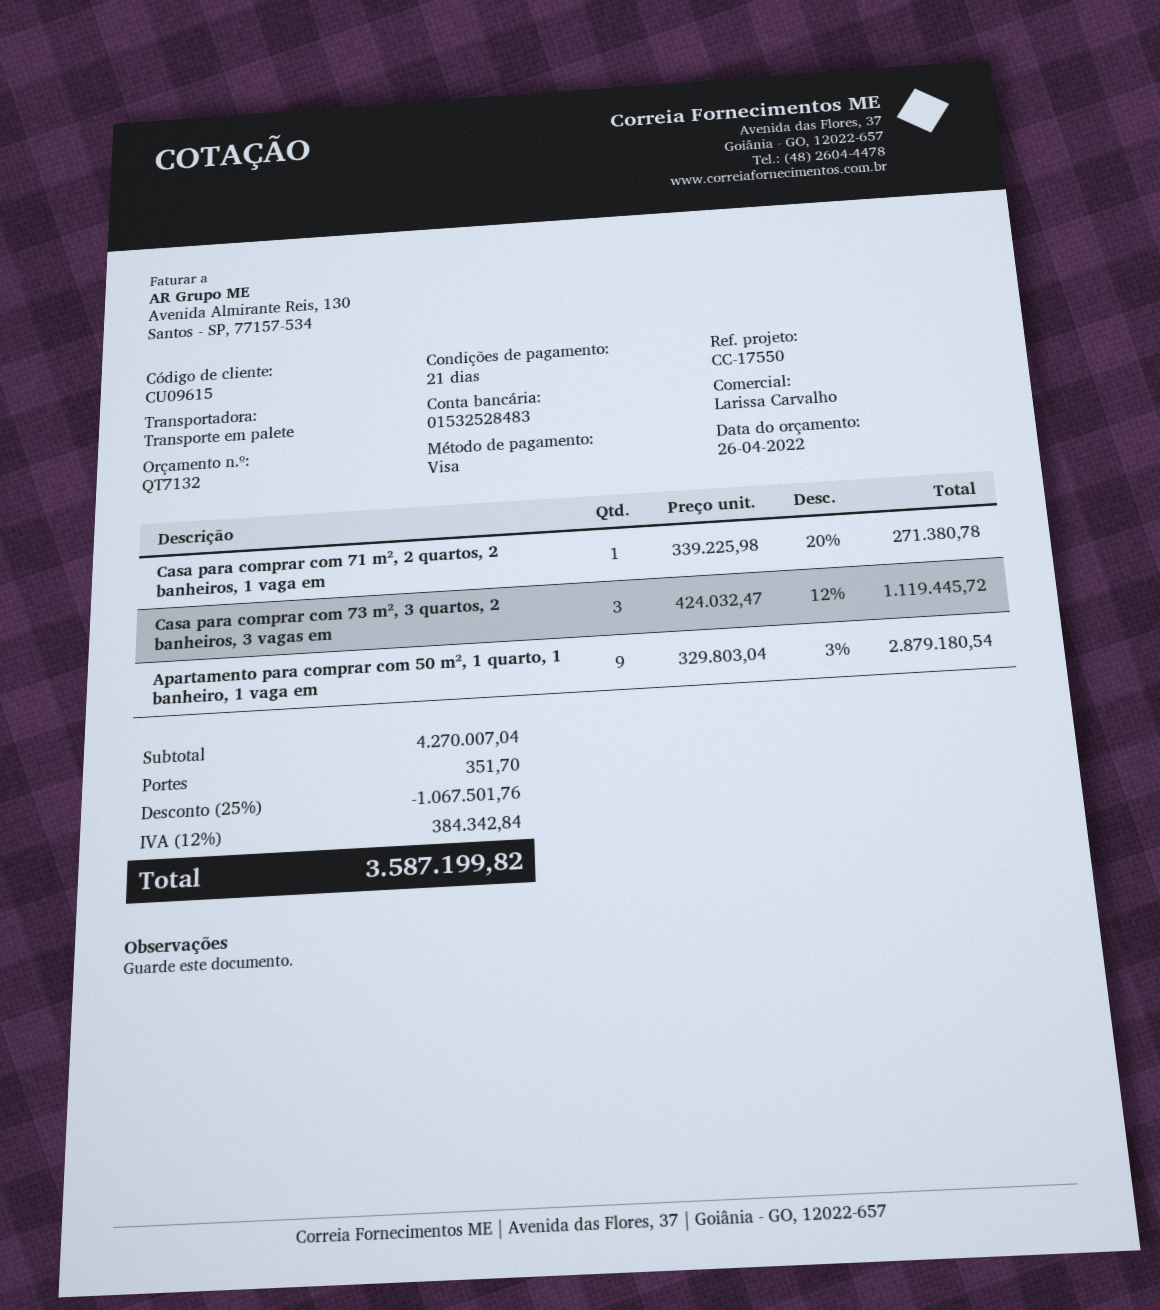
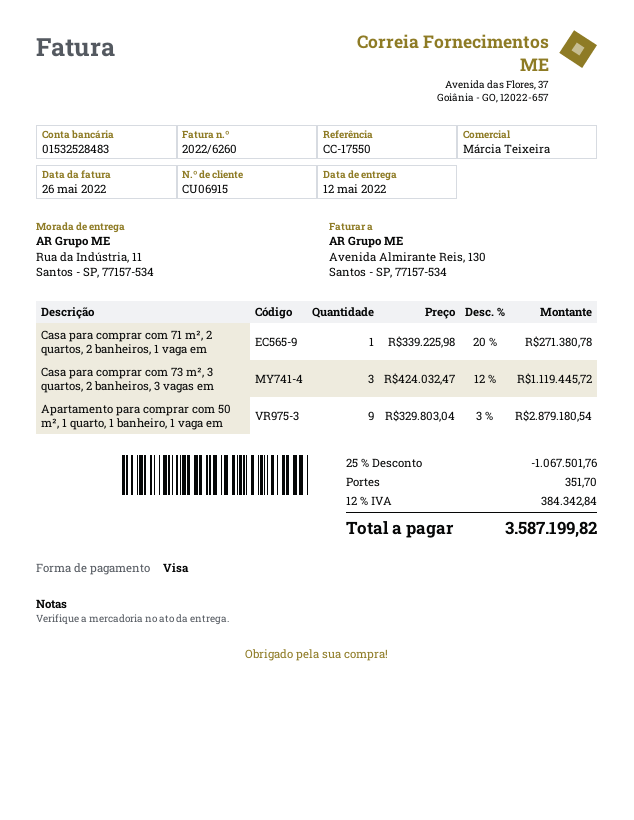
customer number: CU09615 -> CU06915
sales rep: Larissa Carvalho -> Márcia Teixeira

